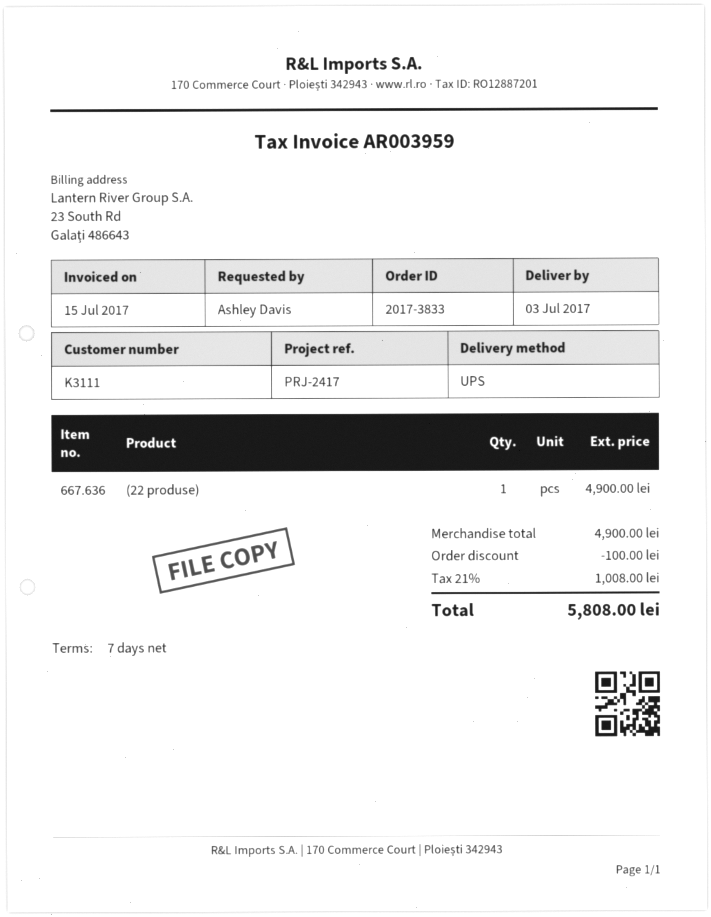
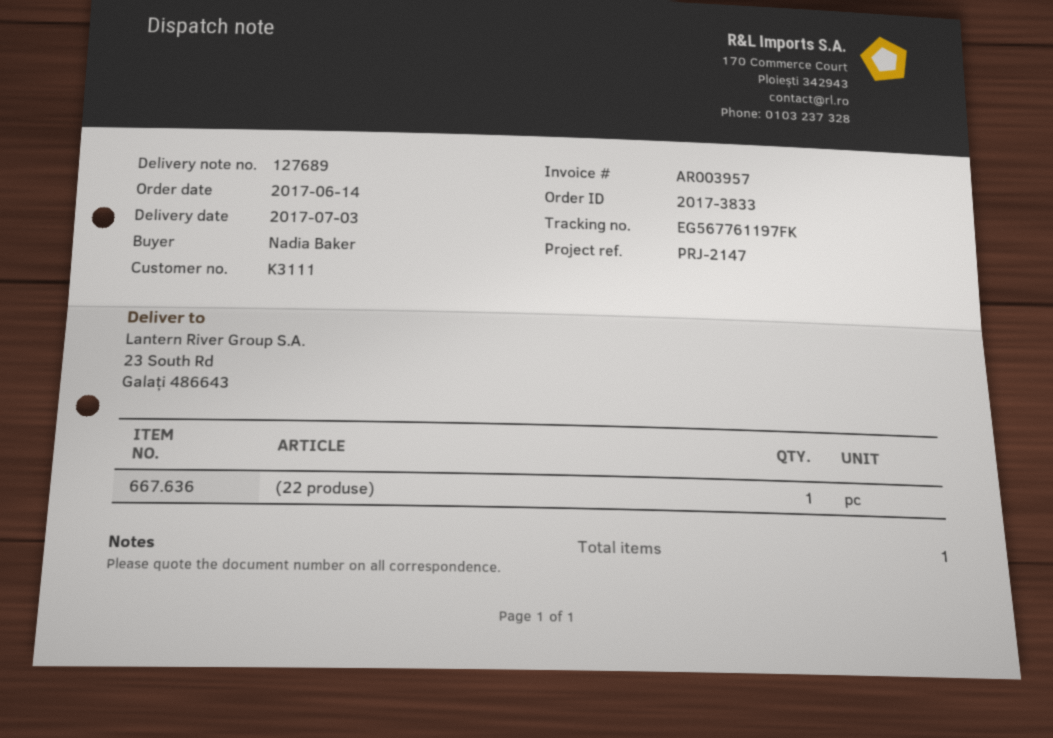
invoice number: AR003959 -> AR003957
reference: PRJ-2417 -> PRJ-2147
ordered by: Ashley Davis -> Nadia Baker

